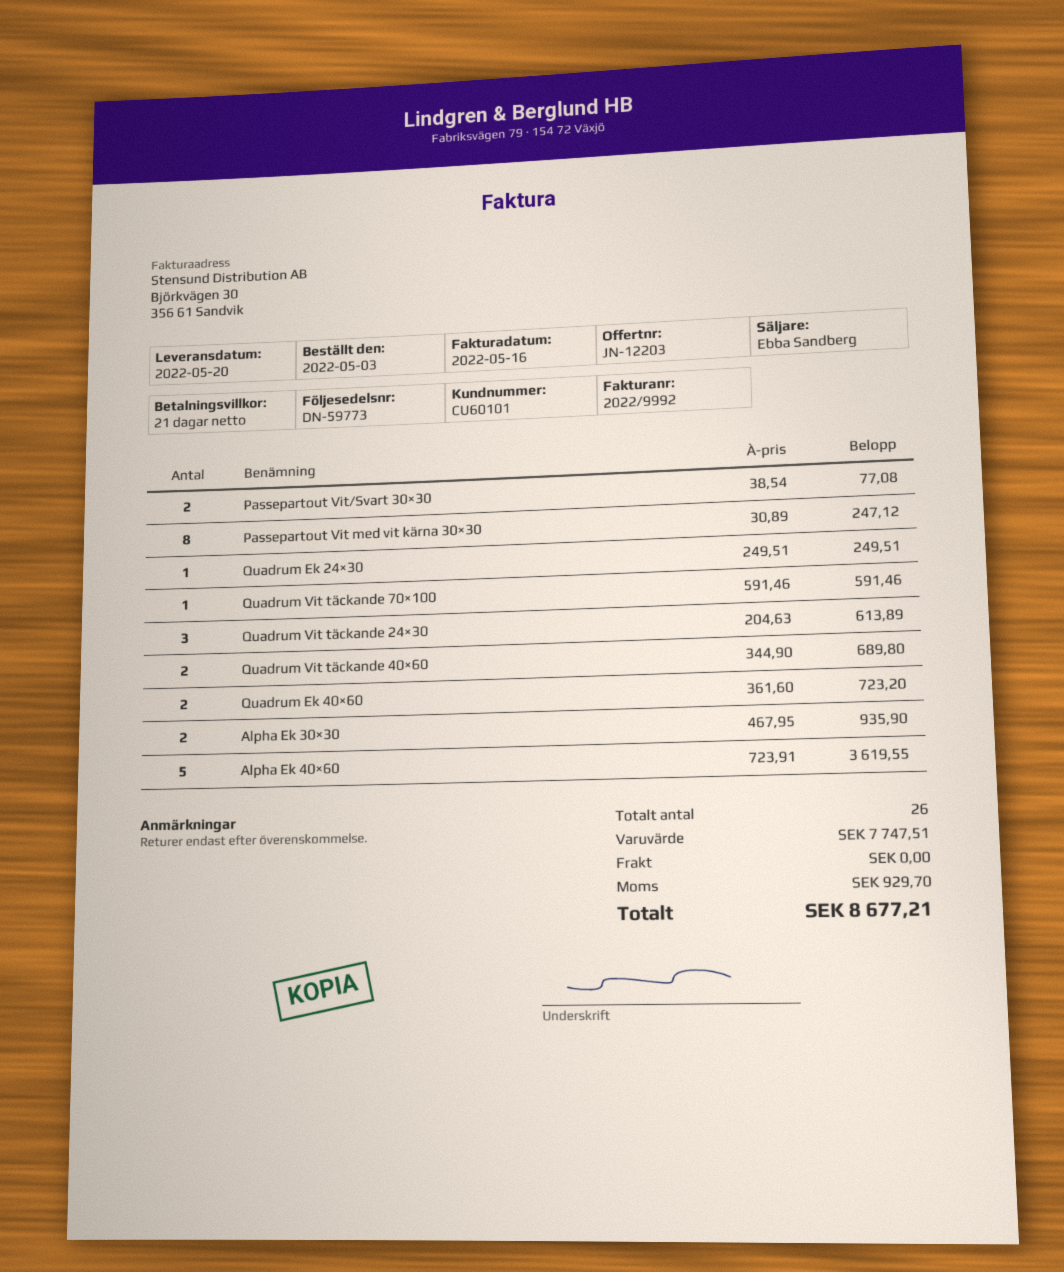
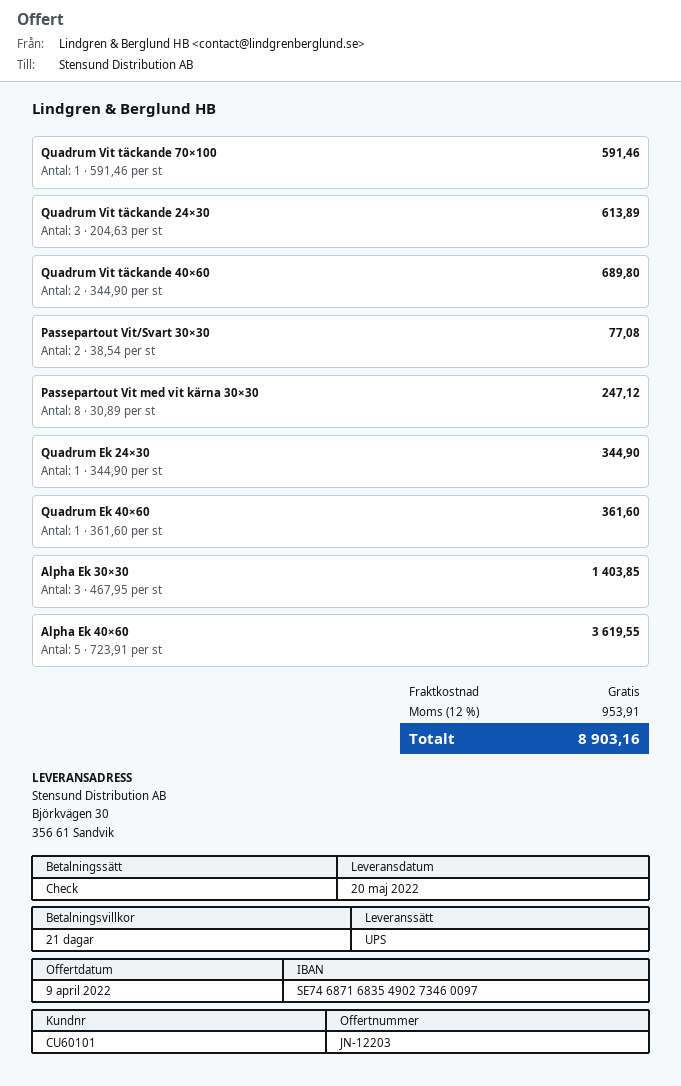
Quadrum Ek 24×30: 1 x 249.51 = 249.51 -> 1 x 344.90 = 344.90
Quadrum Ek 40×60: 2 x 361.60 = 723.20 -> 1 x 361.60 = 361.60
Alpha Ek 30×30: 2 x 467.95 = 935.90 -> 3 x 467.95 = 1403.85
tax: 929.70 -> 953.91
total: 8677.21 -> 8903.16

